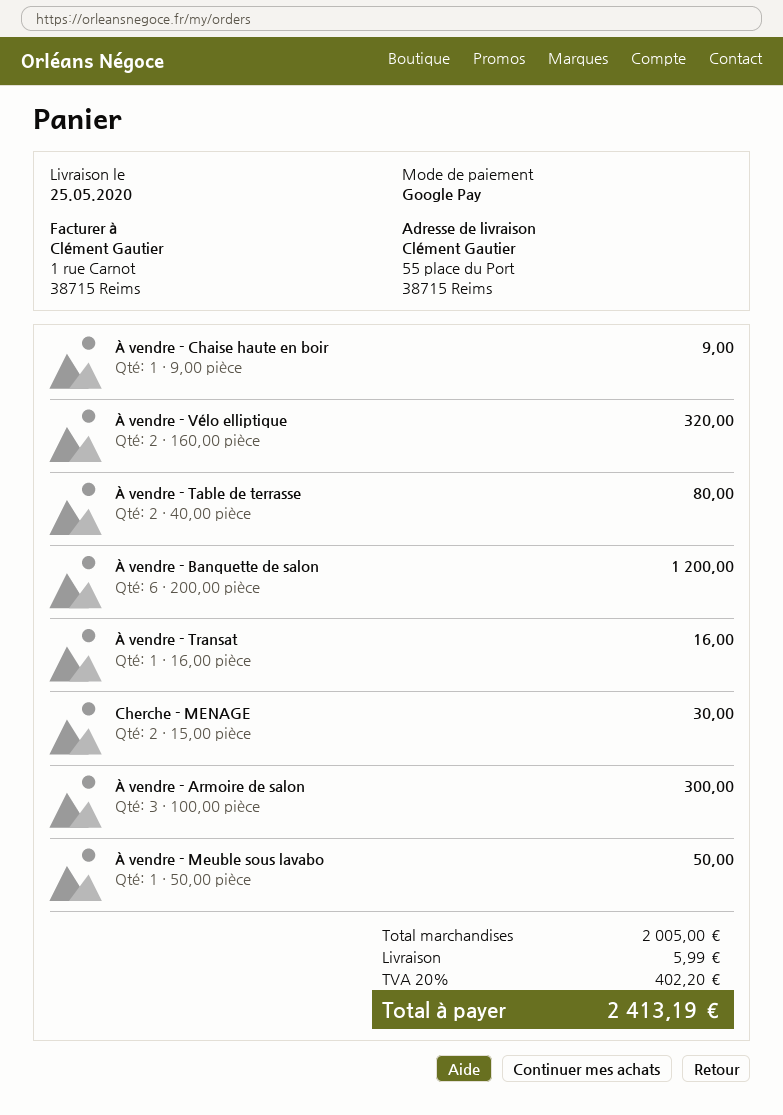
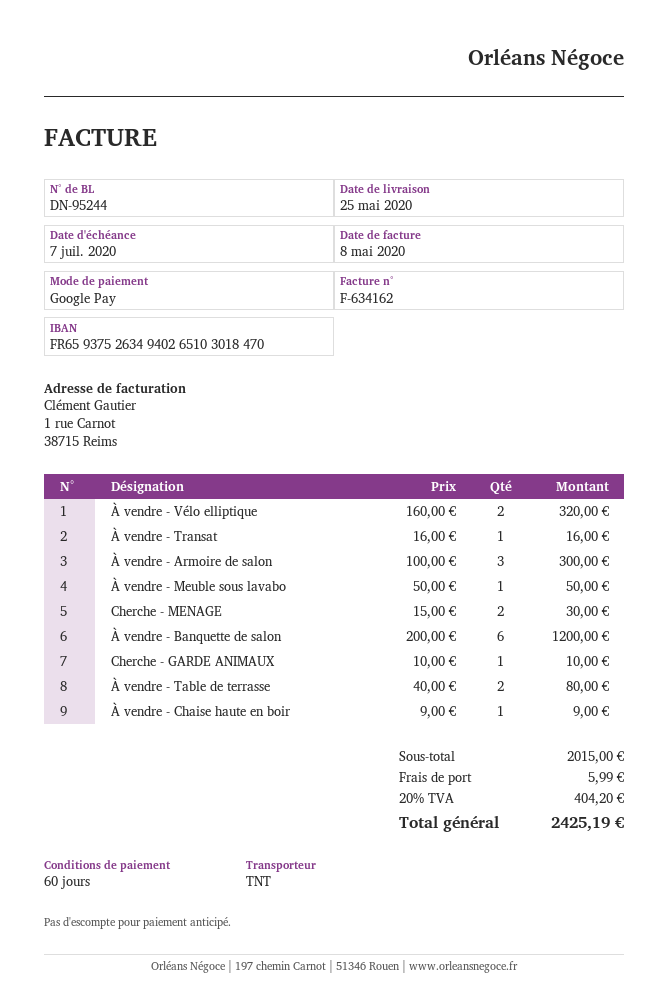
Cherche - GARDE ANIMAUX: none -> 1 x 10.00 = 10.00
subtotal: 2005.00 -> 2015.00
tax: 20% = 402.20 -> 20% = 404.20
total: 2413.19 -> 2425.19

